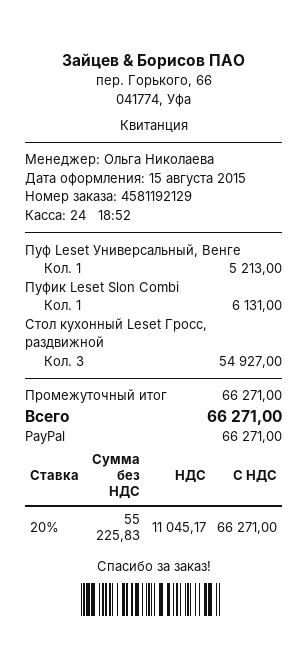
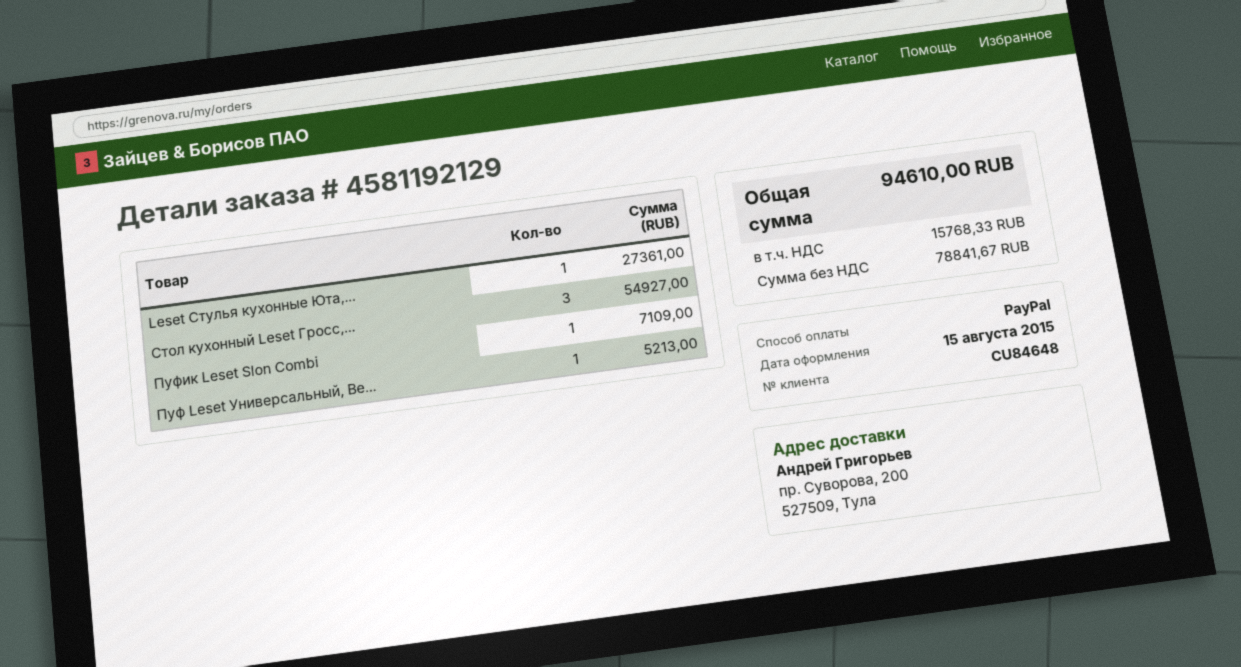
Пуфик Leset Slon Combi: 1 for 6131.00 -> 1 for 7109.00
Leset Стулья кухонные Юта,...: none -> 1 for 27361.00
net: 55225.83 -> 78841.67
tax: 11045.17 -> 15768.33
total: 66271.00 -> 94610.00

